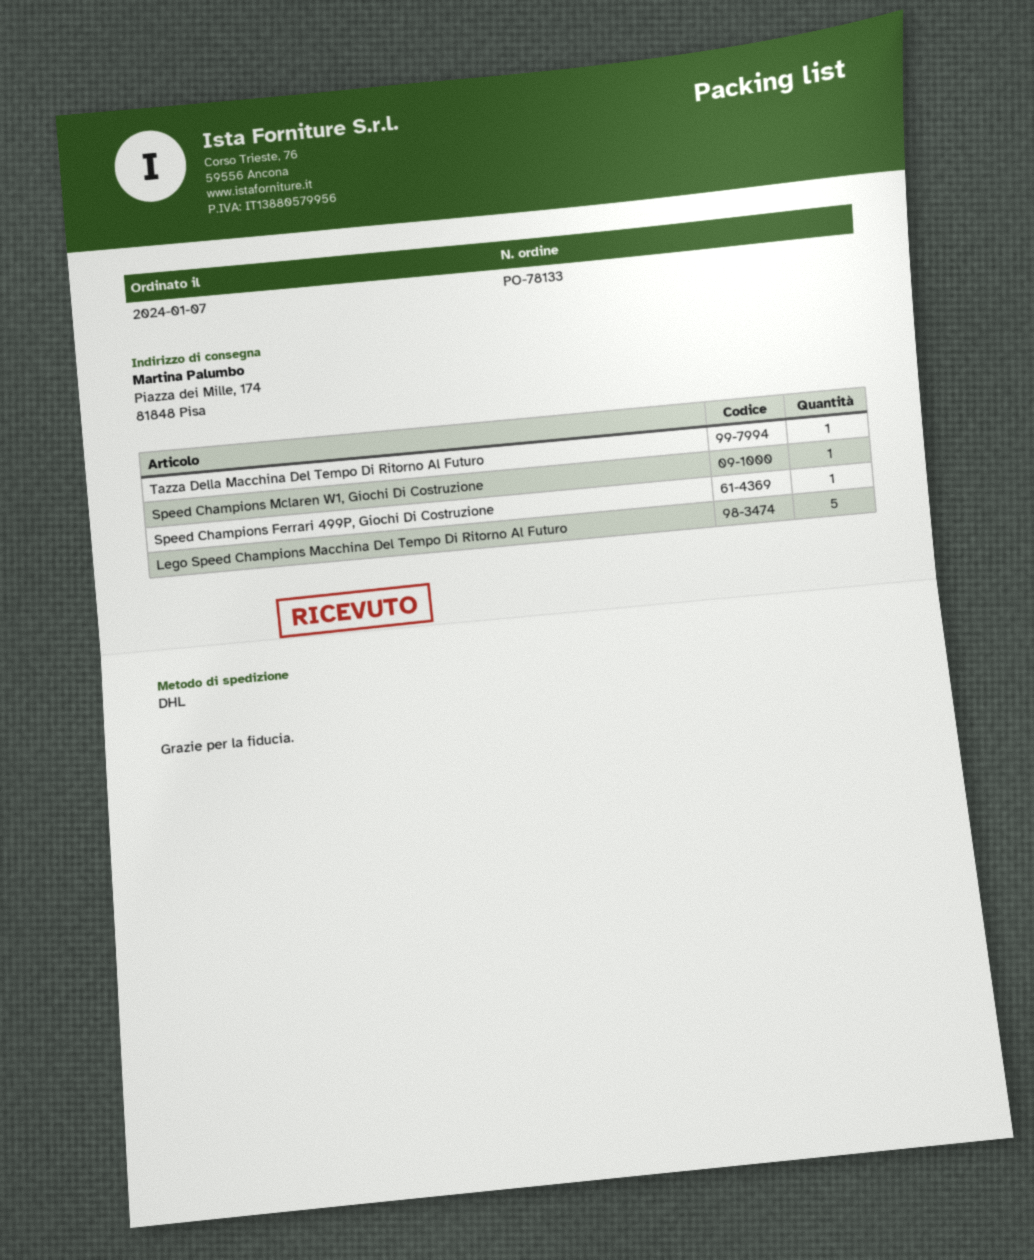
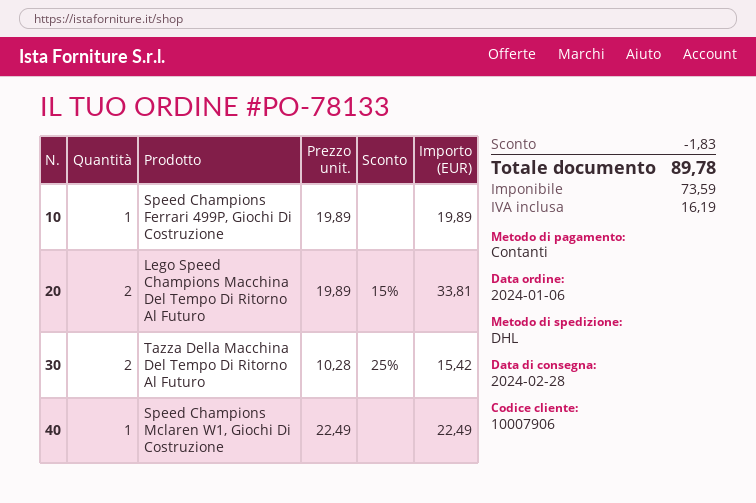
order date: 2024-01-07 -> 2024-01-06
Tazza Della Macchina Del Tempo Di Ritorno Al Futuro: 1 -> 2
Lego Speed Champions Macchina Del Tempo Di Ritorno Al Futuro: 5 -> 2

